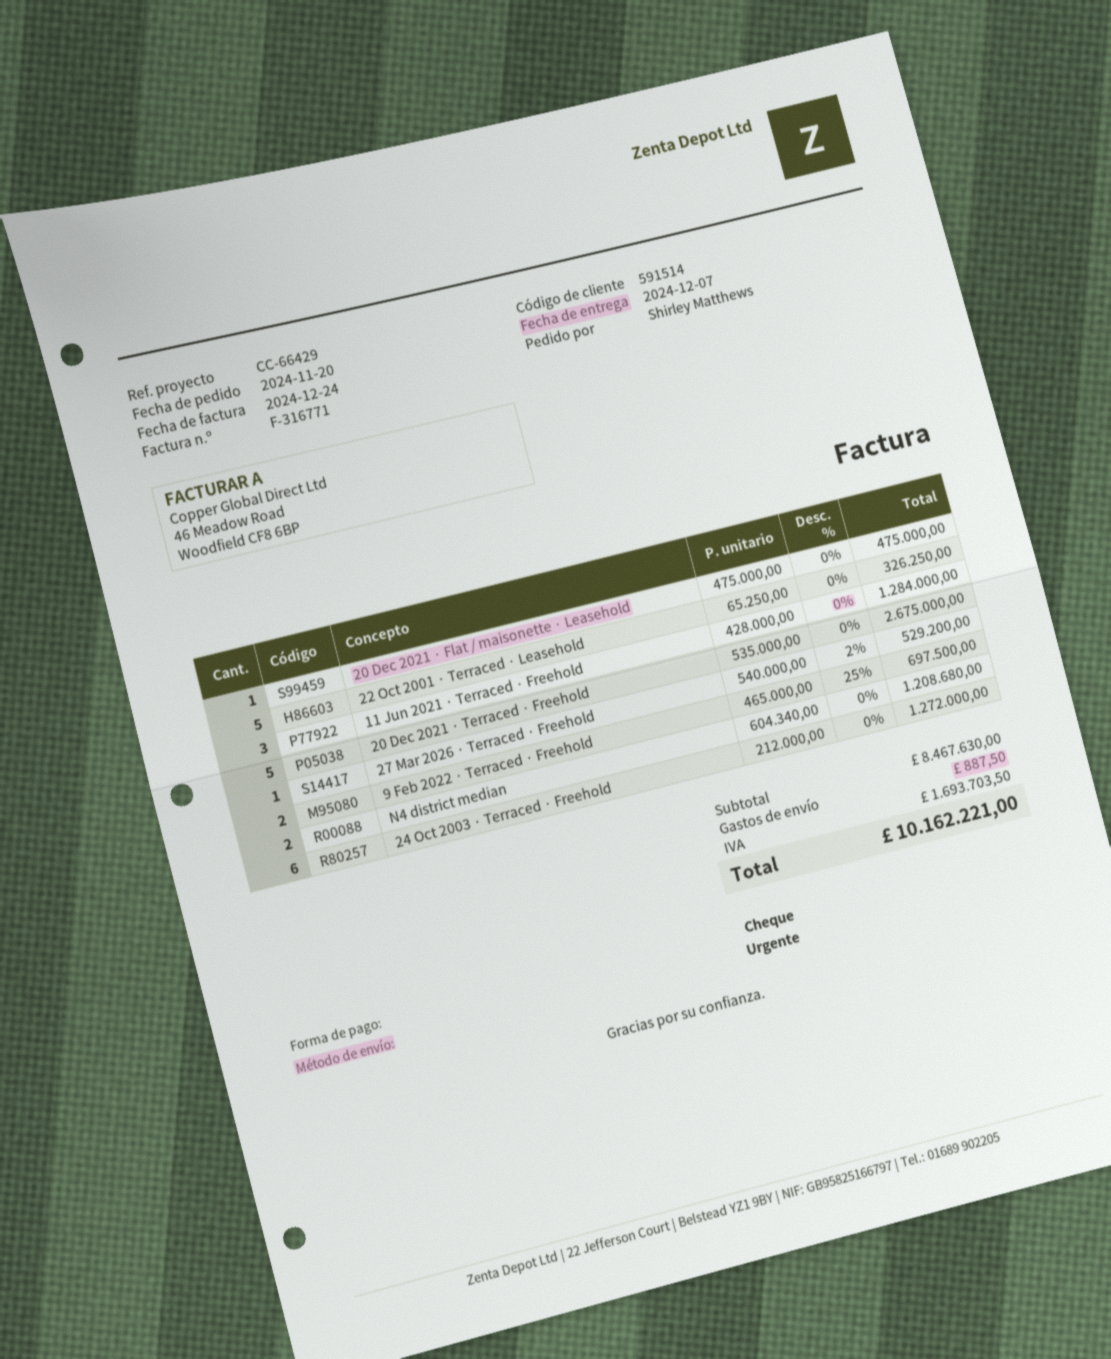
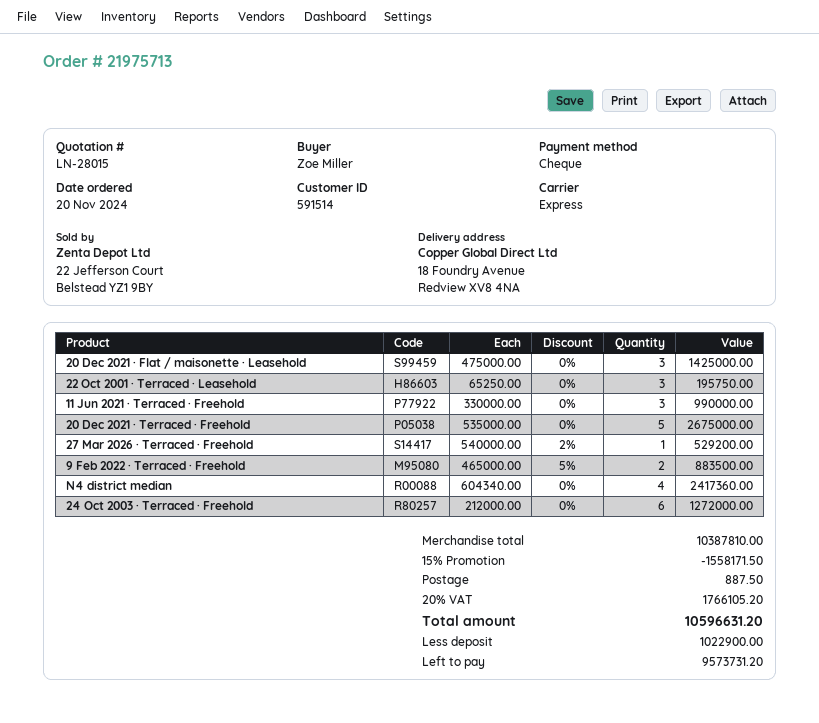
ordered by: Shirley Matthews -> Zoe Miller
20 Dec 2021 · Flat / maisonette · Leasehold: 1 x 475000.00 = 475000.00 -> 3 x 475000.00 = 1425000.00
22 Oct 2001 · Terraced · Leasehold: 5 x 65250.00 = 326250.00 -> 3 x 65250.00 = 195750.00
11 Jun 2021 · Terraced · Freehold: 3 x 428000.00 = 1284000.00 -> 3 x 330000.00 = 990000.00
9 Feb 2022 · Terraced · Freehold: 2 x 465000.00 - 25% = 697500.00 -> 2 x 465000.00 - 5% = 883500.00
N4 district median: 2 x 604340.00 = 1208680.00 -> 4 x 604340.00 = 2417360.00
subtotal: 8467630.00 -> 10387810.00
discount: none -> 15% = 1558171.50
tax: 1693703.50 -> 1766105.20
total: 10162221.00 -> 10596631.20

